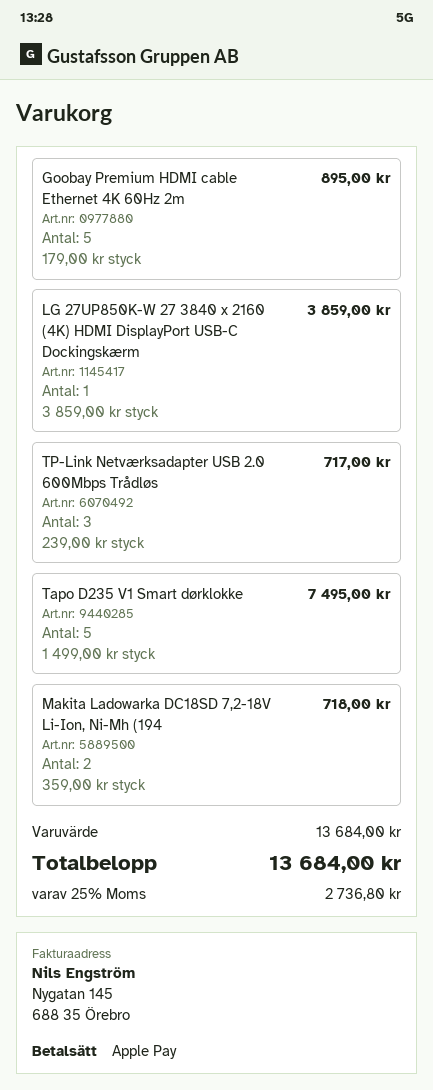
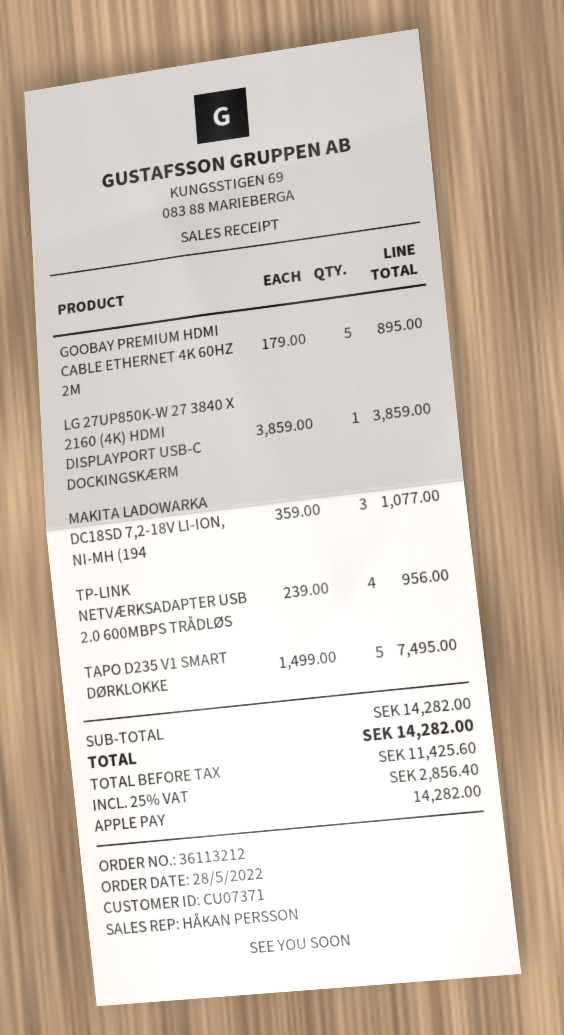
TP-Link Netværksadapter USB 2.0 600Mbps Trådløs: 3 x 239.00 = 717.00 -> 4 x 239.00 = 956.00
Makita Ladowarka DC18SD 7,2-18V Li-Ion, Ni-Mh (194: 2 x 359.00 = 718.00 -> 3 x 359.00 = 1077.00
subtotal: 13684.00 -> 14282.00
tax: 25% = 2736.80 -> 25% = 2856.40
total: 13684.00 -> 14282.00

